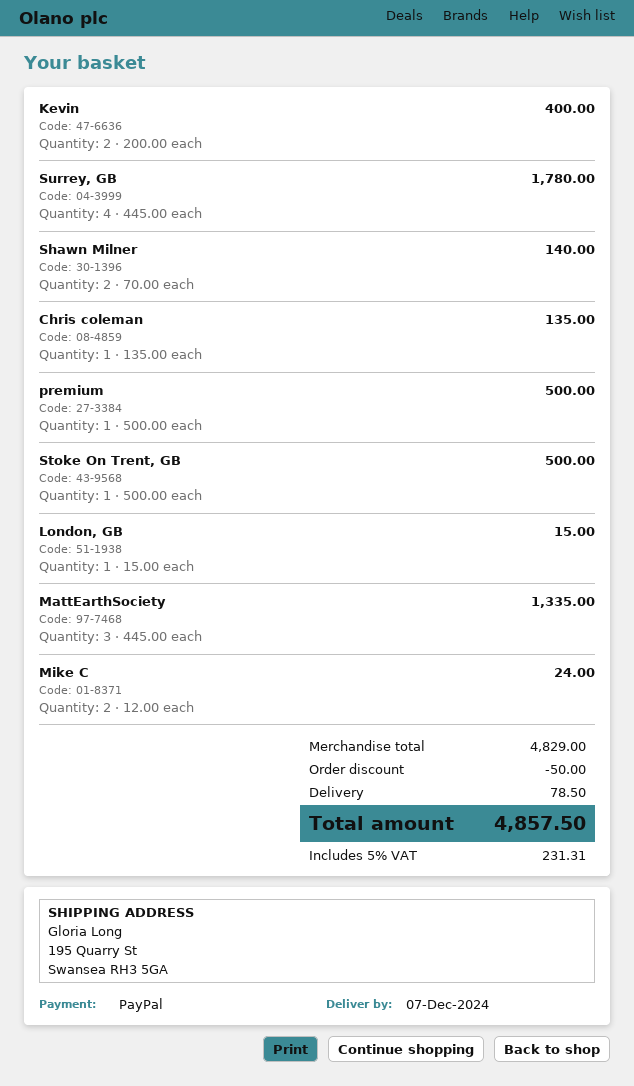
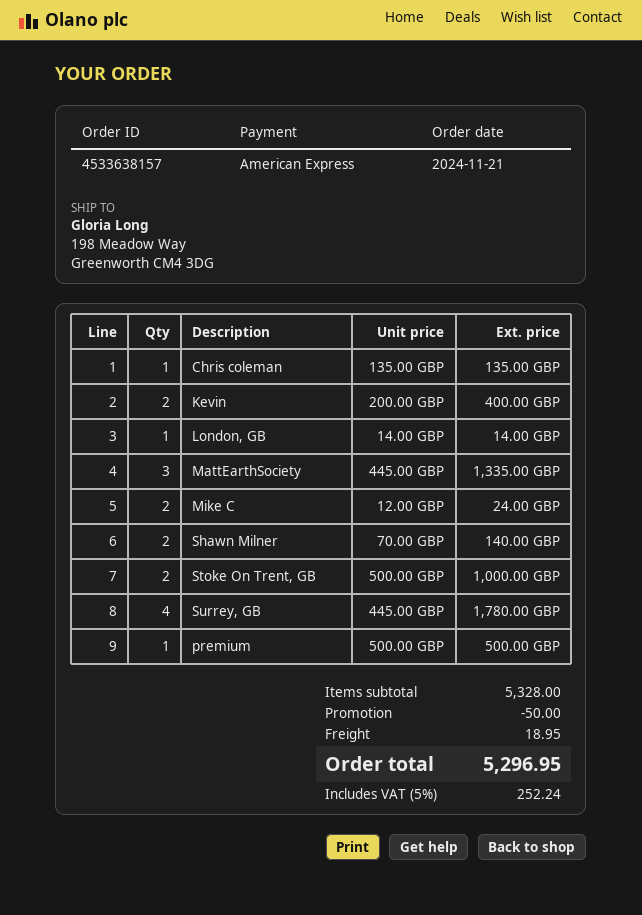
payment method: PayPal -> American Express
ship to: 195 Quarry St, Swansea RH3 5GA -> 198 Meadow Way, Greenworth CM4 3DG
Stoke On Trent, GB: 1 x 500.00 = 500.00 -> 2 x 500.00 = 1000.00
London, GB: 1 x 15.00 = 15.00 -> 1 x 14.00 = 14.00
subtotal: 4829.00 -> 5328.00
shipping: 78.50 -> 18.95
tax: 5% = 231.31 -> 5% = 252.24
total: 4857.50 -> 5296.95

